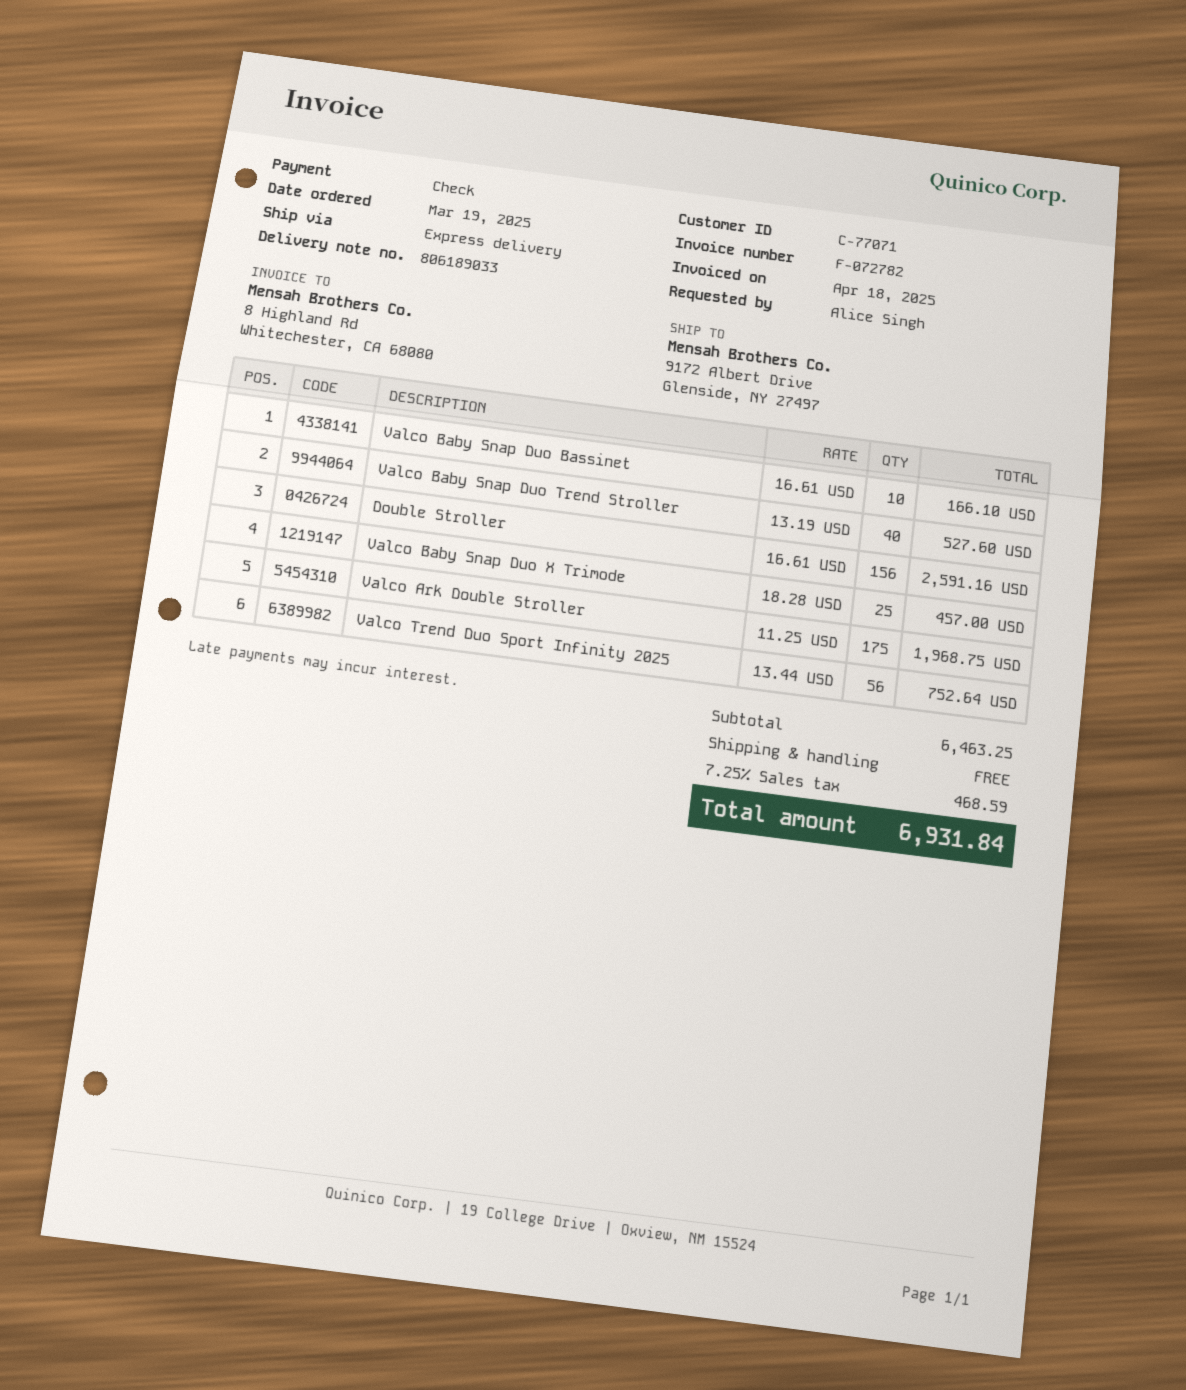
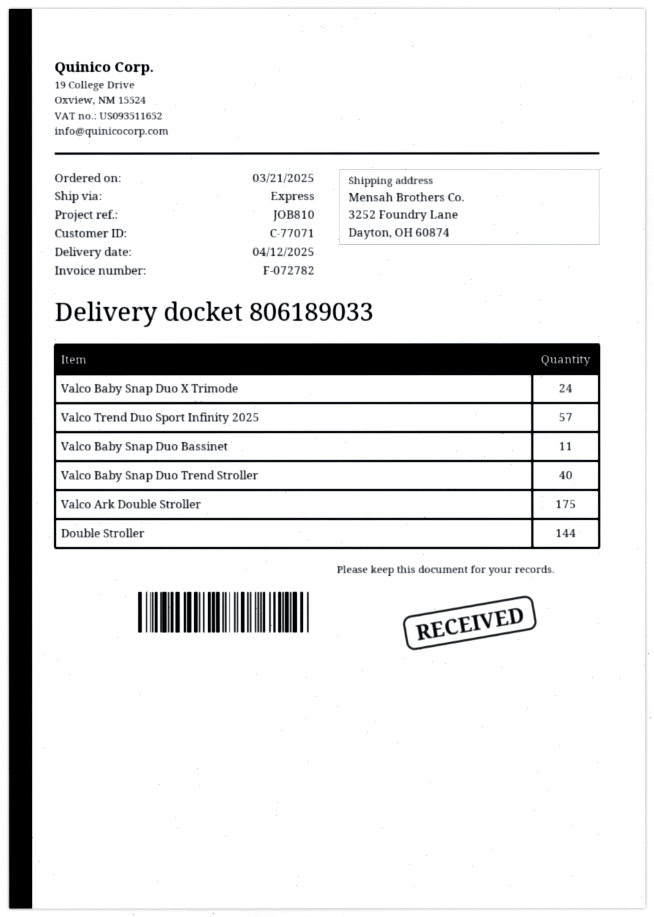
order date: 2025-03-19 -> 2025-03-21
ship to: 9172 Albert Drive, Glenside, NY 27497 -> 3252 Foundry Lane, Dayton, OH 60874
Valco Baby Snap Duo Bassinet: 10 -> 11
Double Stroller: 156 -> 144
Valco Baby Snap Duo X Trimode: 25 -> 24
Valco Trend Duo Sport Infinity 2025: 56 -> 57

